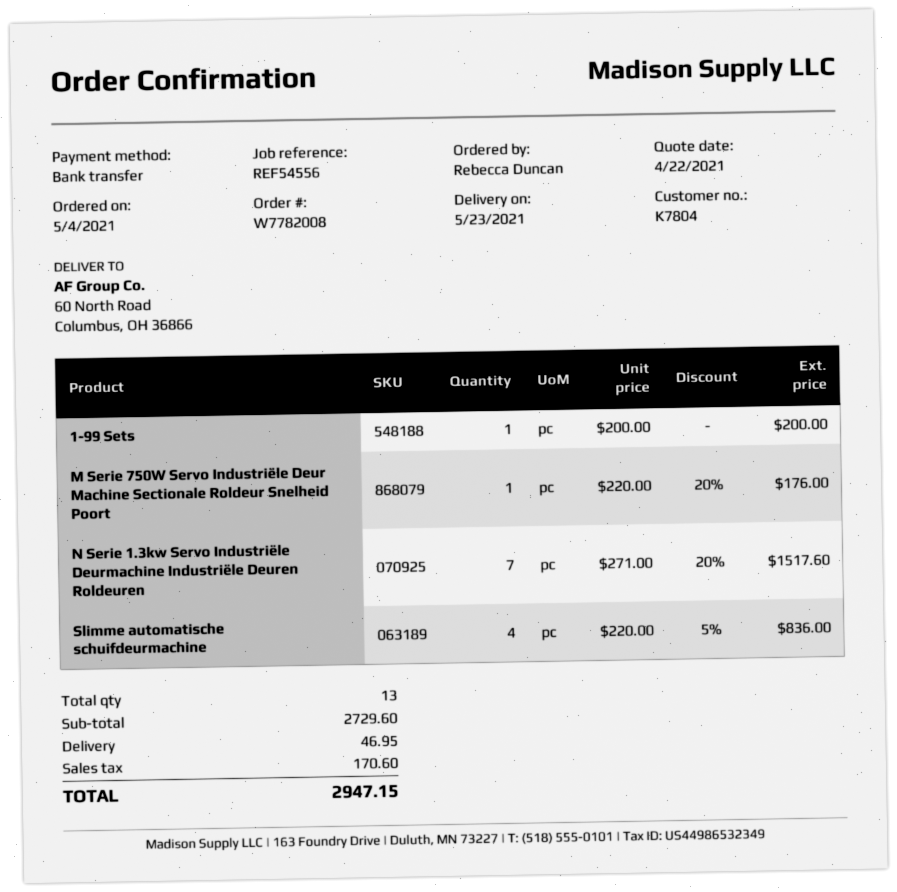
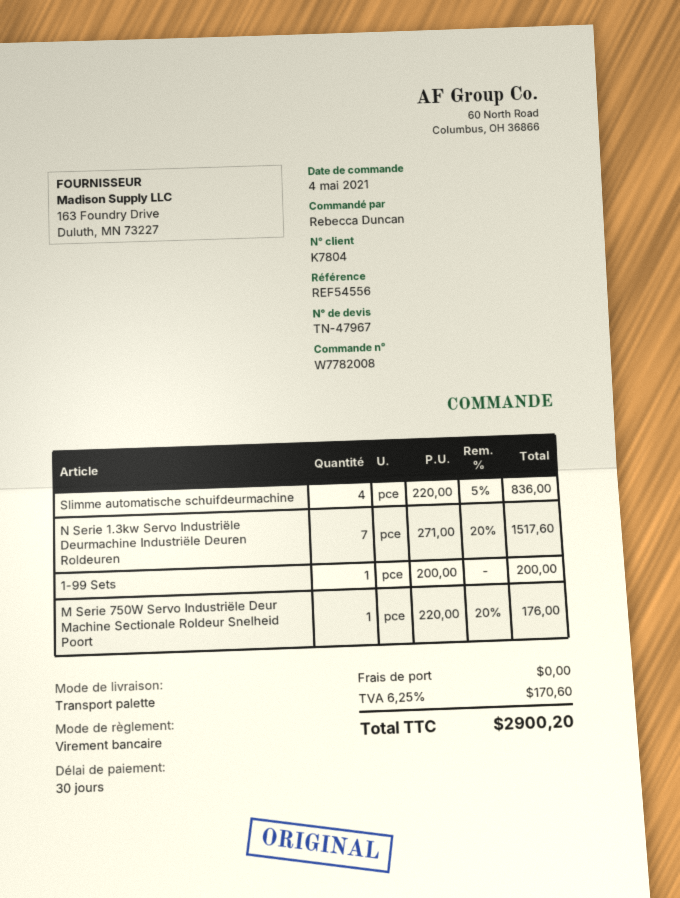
shipping: 46.95 -> 0.00
total: 2947.15 -> 2900.20

